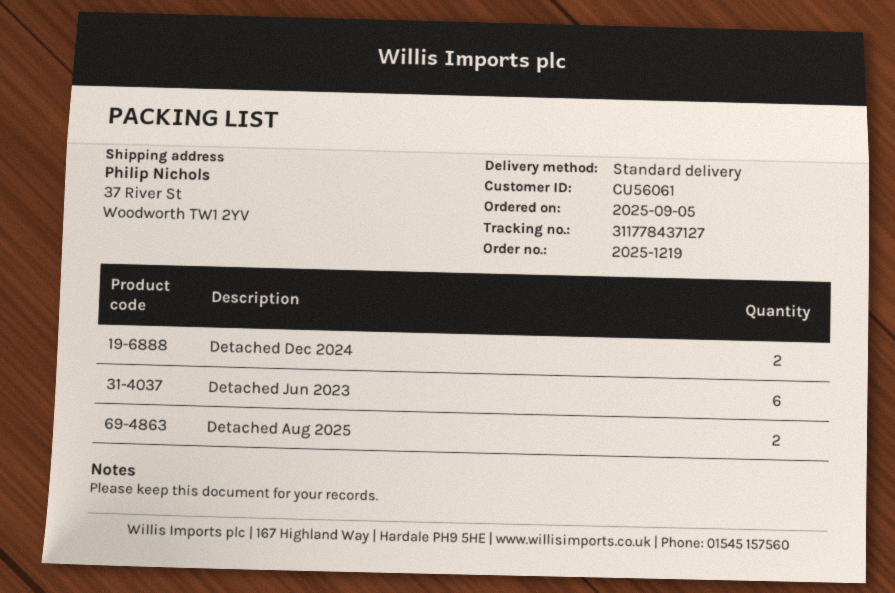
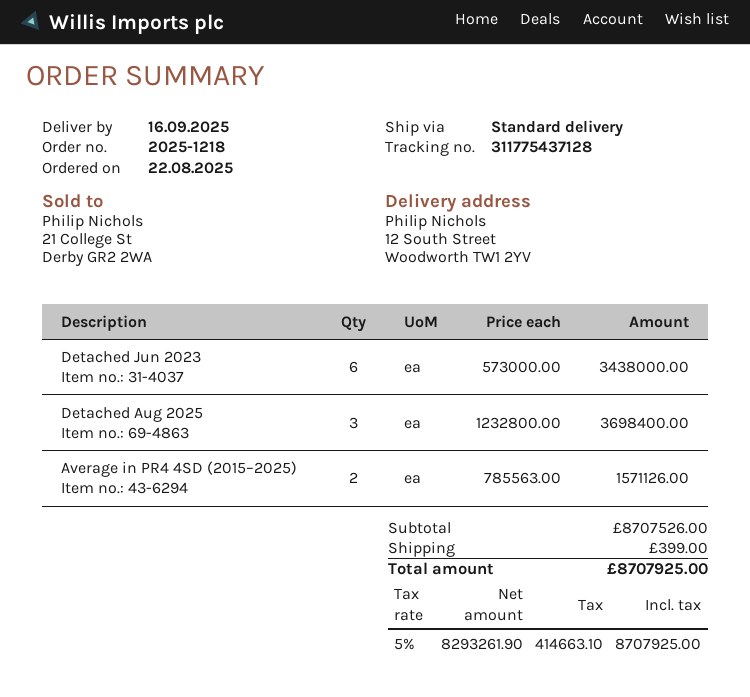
order number: 2025-1219 -> 2025-1218
order date: 2025-09-05 -> 2025-08-22
tracking number: 311778437127 -> 311775437128
ship to: 37 River St, Woodworth TW1 2YV -> 12 South Street, Woodworth TW1 2YV
Detached Dec 2024: 2 -> none
Detached Aug 2025: 2 -> 3
Average in PR4 4SD (2015–2025): none -> 2

